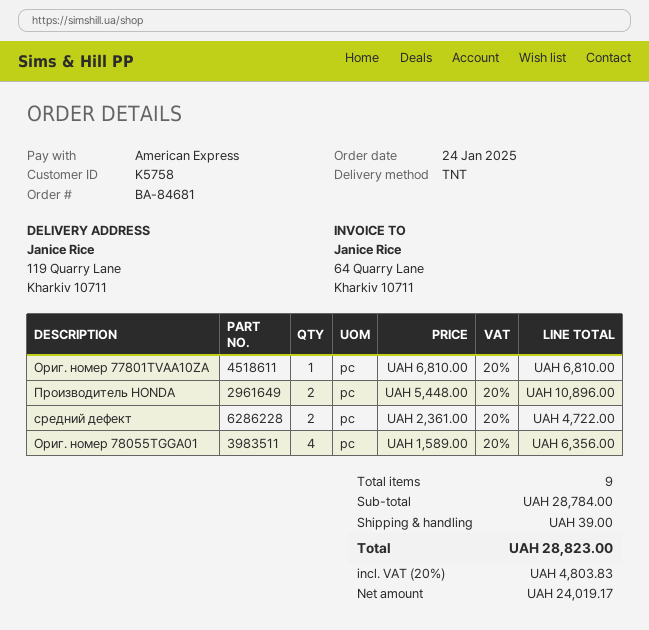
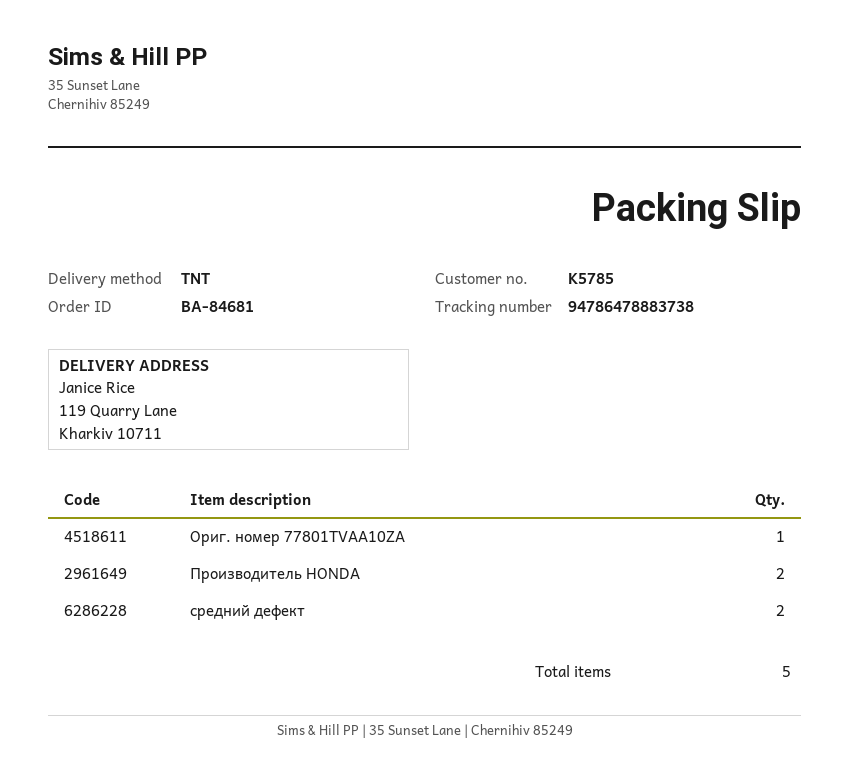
customer number: K5758 -> K5785
Ориг. номер 78055TGGA01: 4 -> none
total quantity: 9 -> 5

